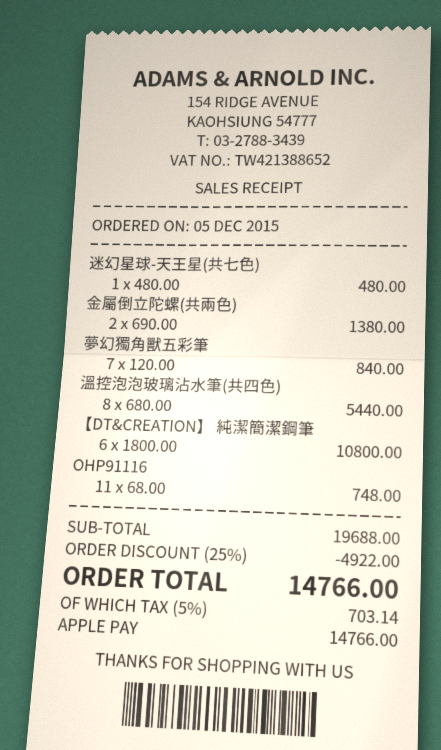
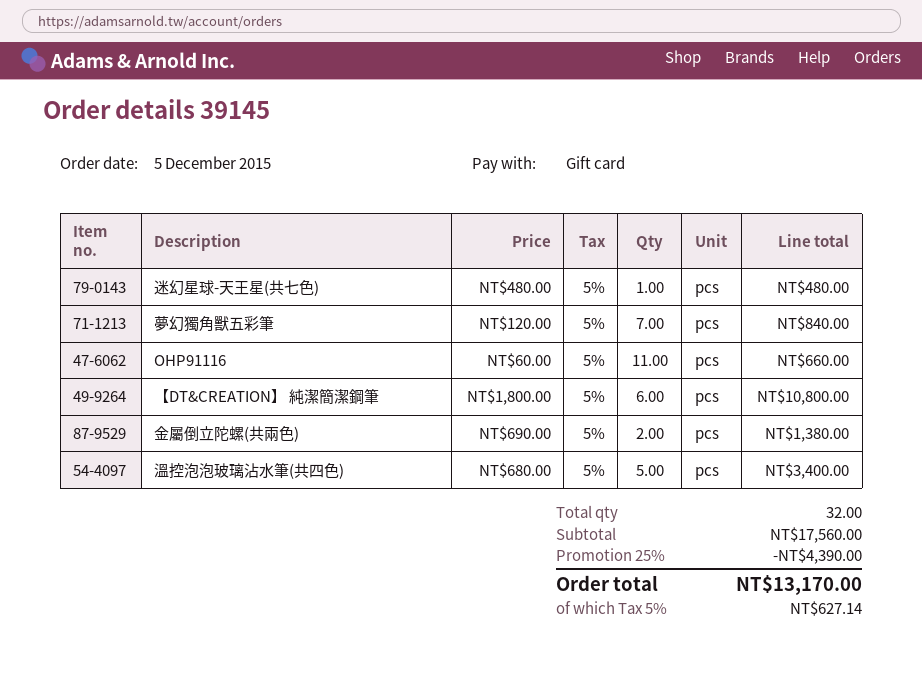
payment method: Apple Pay -> gift card
溫控泡泡玻璃沾水筆(共四色): 8 x 680.00 = 5440.00 -> 5 x 680.00 = 3400.00
OHP91116: 11 x 68.00 = 748.00 -> 11 x 60.00 = 660.00
subtotal: 19688.00 -> 17560.00
discount: 25% = 4922.00 -> 25% = 4390.00
tax: 5% = 703.14 -> 5% = 627.14
total: 14766.00 -> 13170.00

